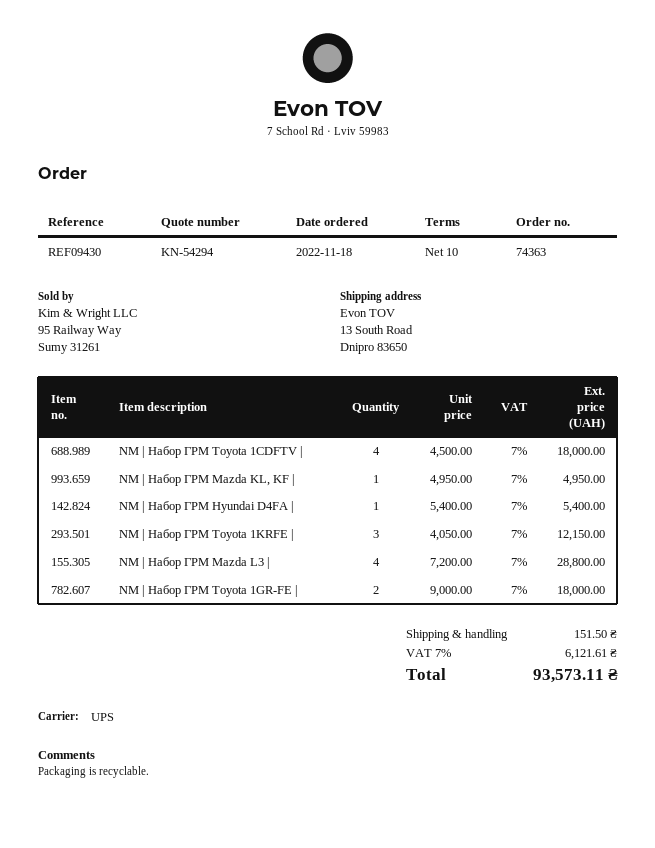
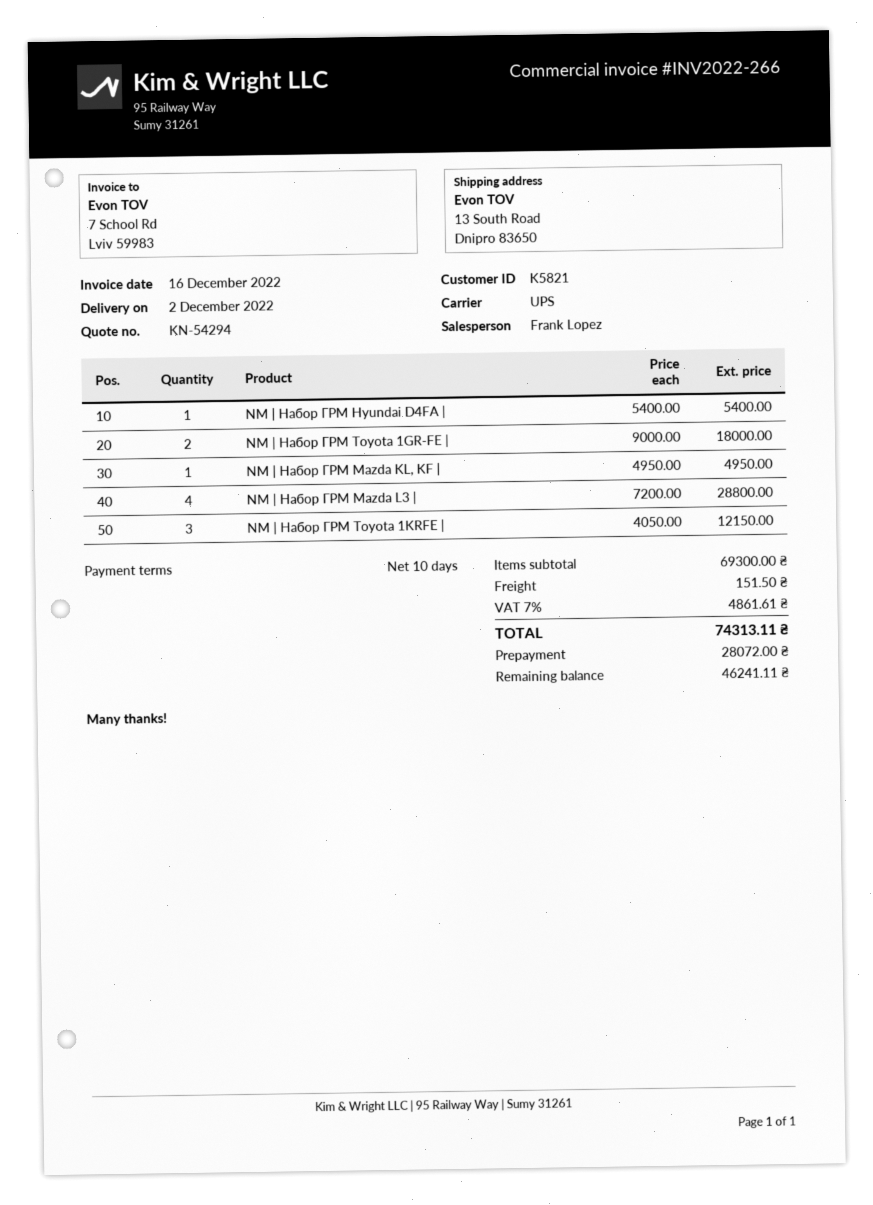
NM | Набор ГРМ Toyota 1CDFTV |: 4 x 4500.00 = 18000.00 -> none
tax: 7% = 6121.61 -> 7% = 4861.61
total: 93573.11 -> 74313.11

